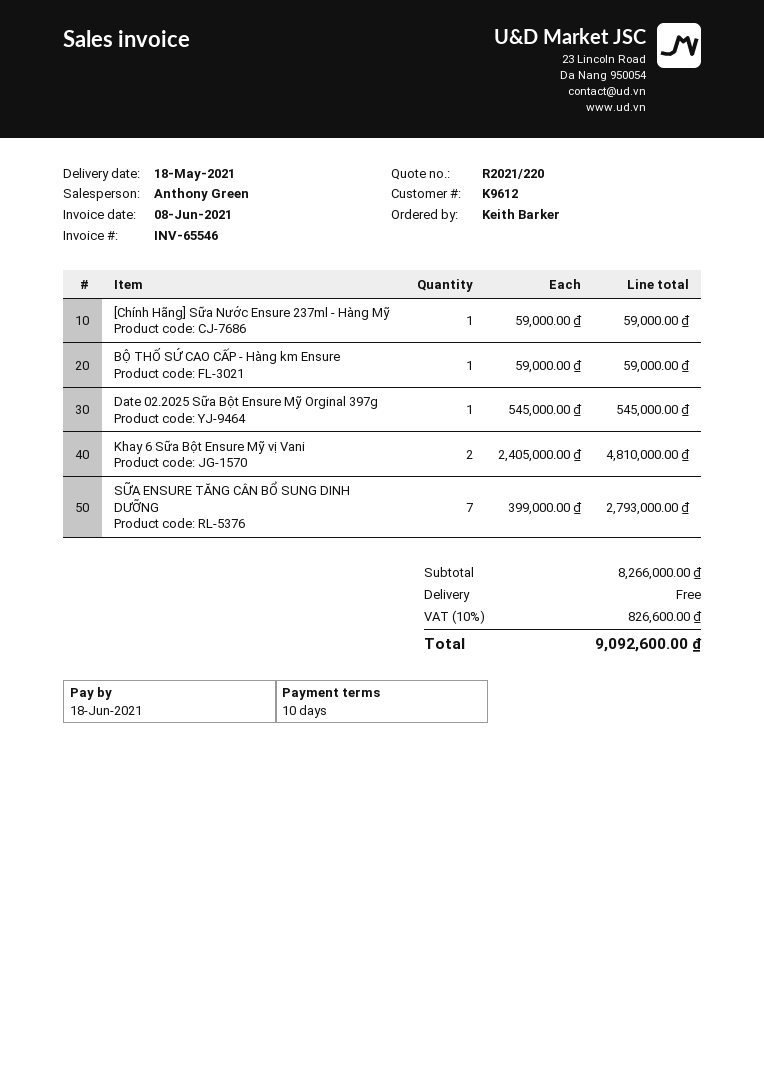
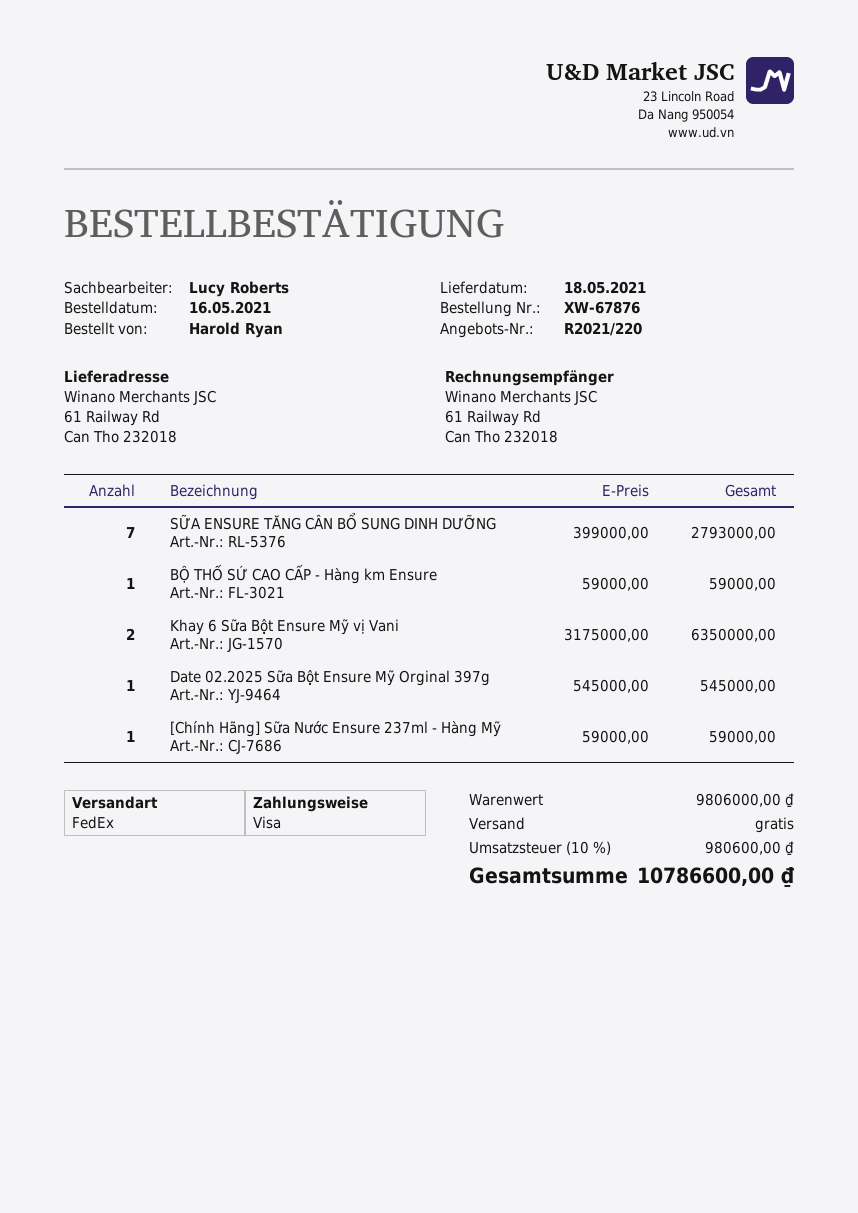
ordered by: Keith Barker -> Harold Ryan
sales rep: Anthony Green -> Lucy Roberts
Khay 6 Sữa Bột Ensure Mỹ vị Vani: 2 x 2405000.00 = 4810000.00 -> 2 x 3175000.00 = 6350000.00
subtotal: 8266000.00 -> 9806000.00
tax: 10% = 826600.00 -> 10% = 980600.00
total: 9092600.00 -> 10786600.00

